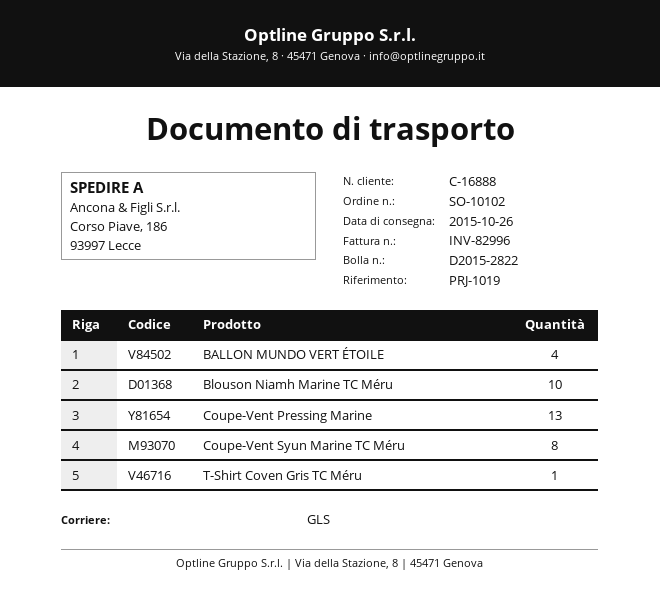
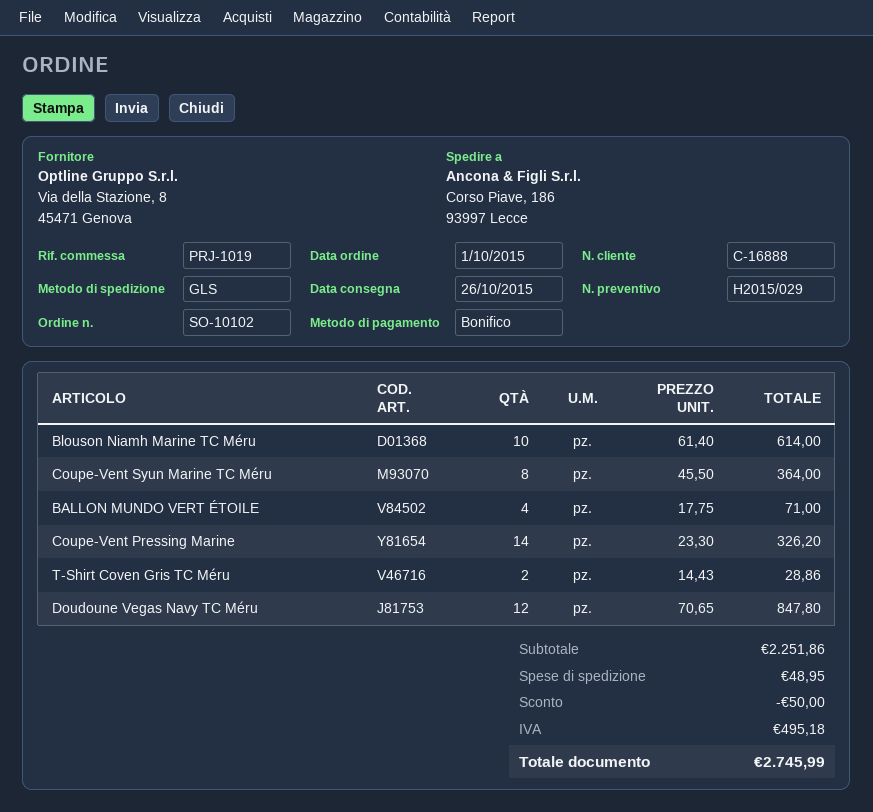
Coupe-Vent Pressing Marine: 13 -> 14
T-Shirt Coven Gris TC Méru: 1 -> 2
Doudoune Vegas Navy TC Méru: none -> 12

